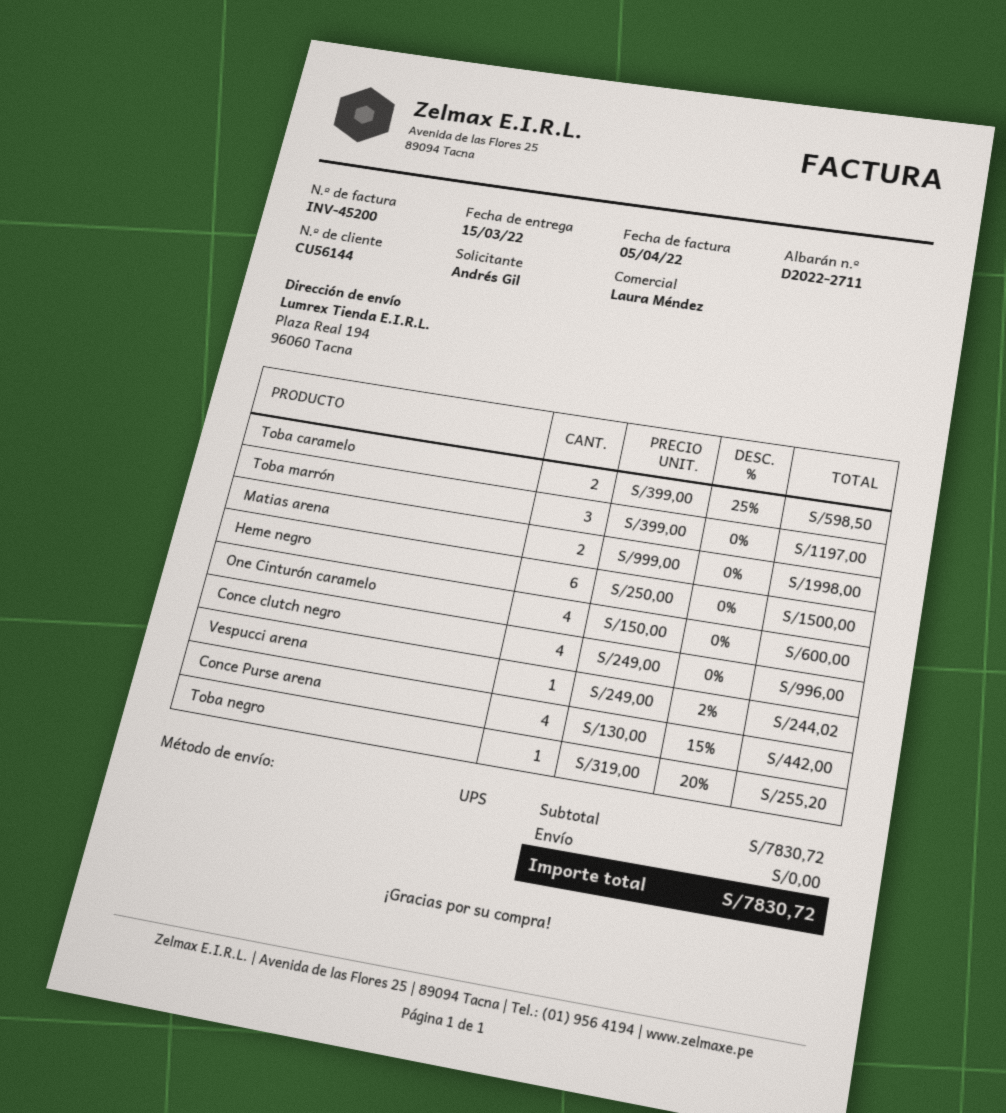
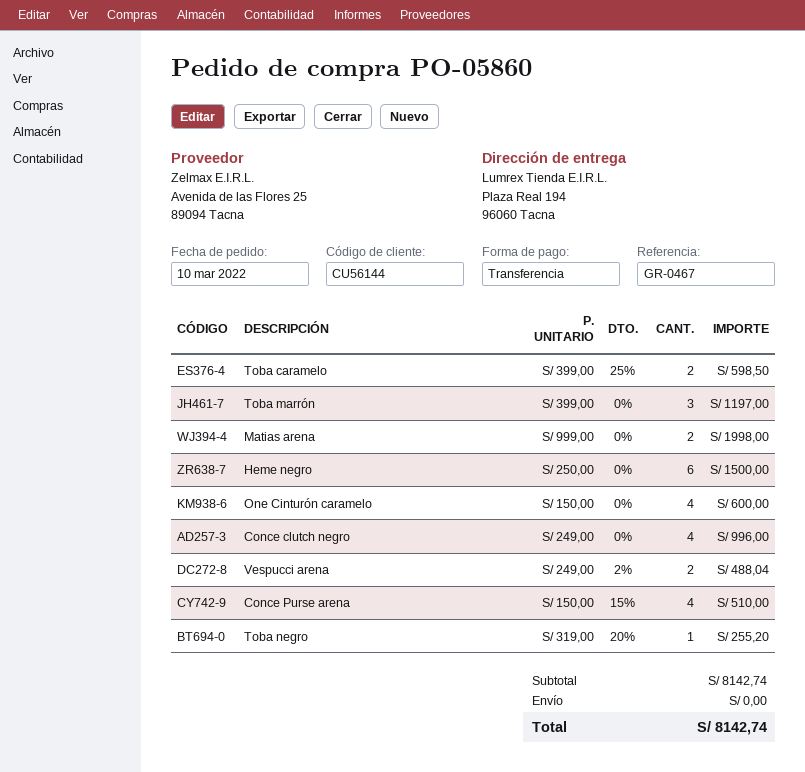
Vespucci arena: 1 x 249.00 - 2% = 244.02 -> 2 x 249.00 - 2% = 488.04
Conce Purse arena: 4 x 130.00 - 15% = 442.00 -> 4 x 150.00 - 15% = 510.00
subtotal: 7830.72 -> 8142.74
total: 7830.72 -> 8142.74

